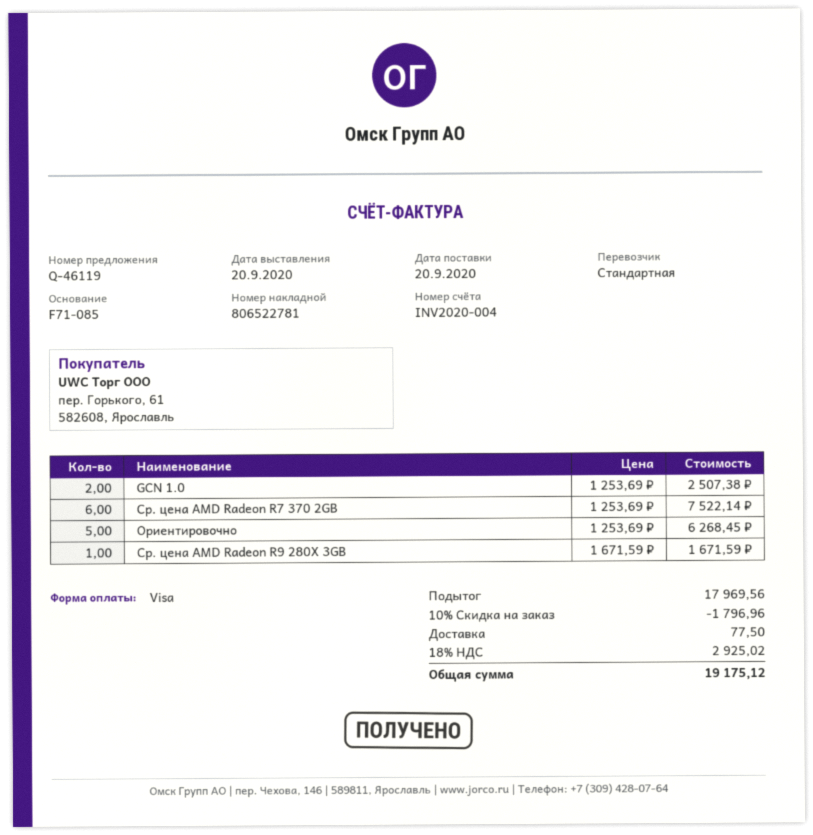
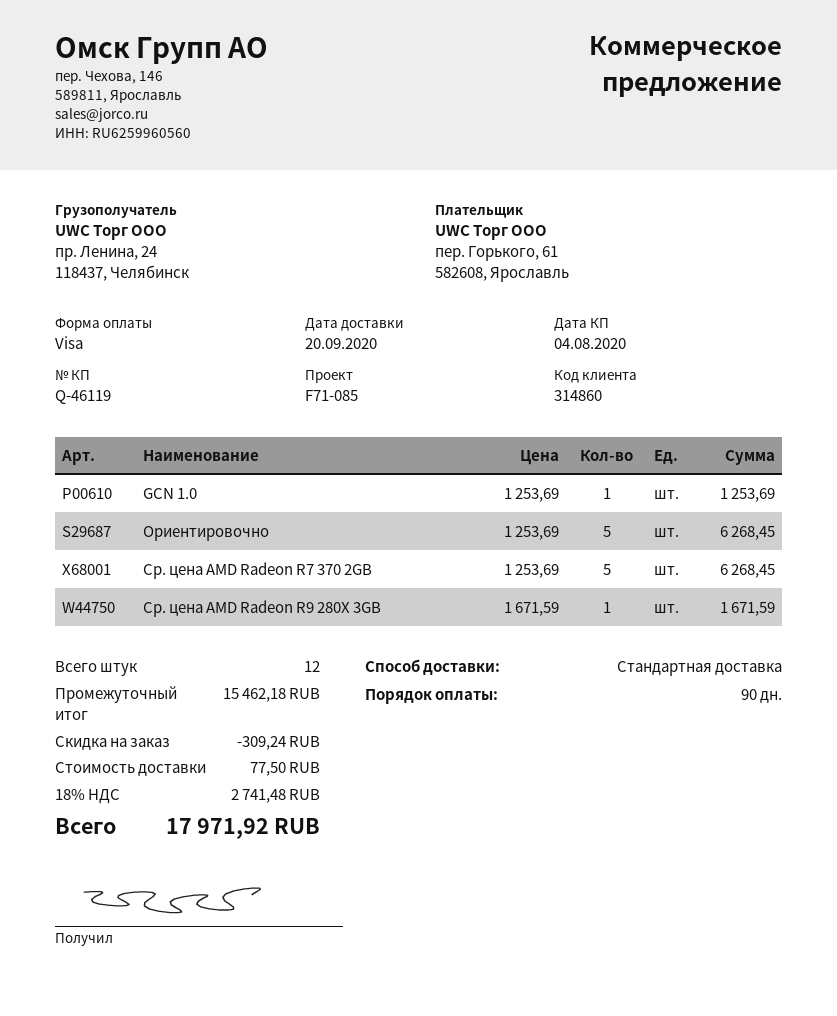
GCN 1.0: 2 x 1253.69 = 2507.38 -> 1 x 1253.69 = 1253.69
Ср. цена AMD Radeon R7 370 2GB: 6 x 1253.69 = 7522.14 -> 5 x 1253.69 = 6268.45
subtotal: 17969.56 -> 15462.18
discount: 1796.96 -> 309.24
tax: 18% = 2925.02 -> 18% = 2741.48
total: 19175.12 -> 17971.92

